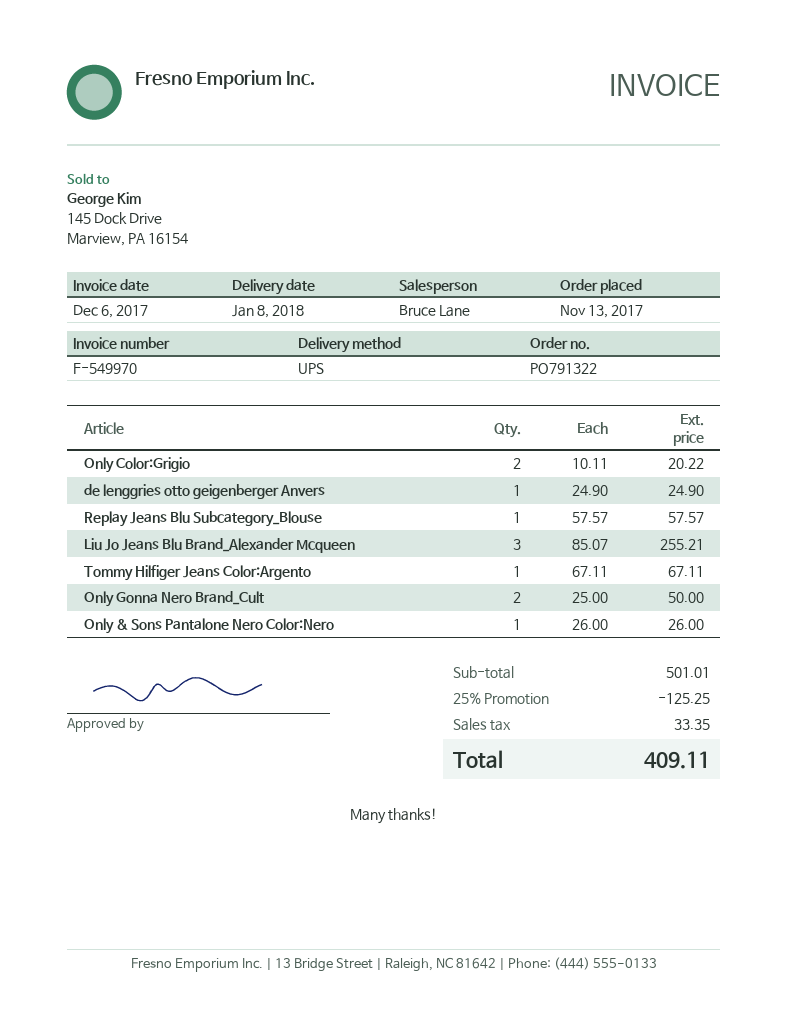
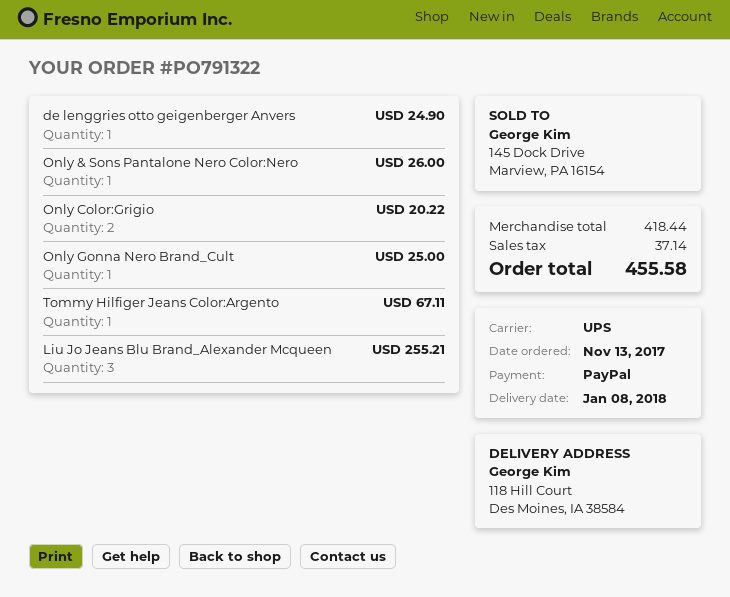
Replay Jeans Blu Subcategory_Blouse: 1 for 57.57 -> none
Only Gonna Nero Brand_Cult: 2 for 50.00 -> 1 for 25.00
subtotal: 501.01 -> 418.44
discount: 25% = 125.25 -> none
tax: 33.35 -> 37.14
total: 409.11 -> 455.58

